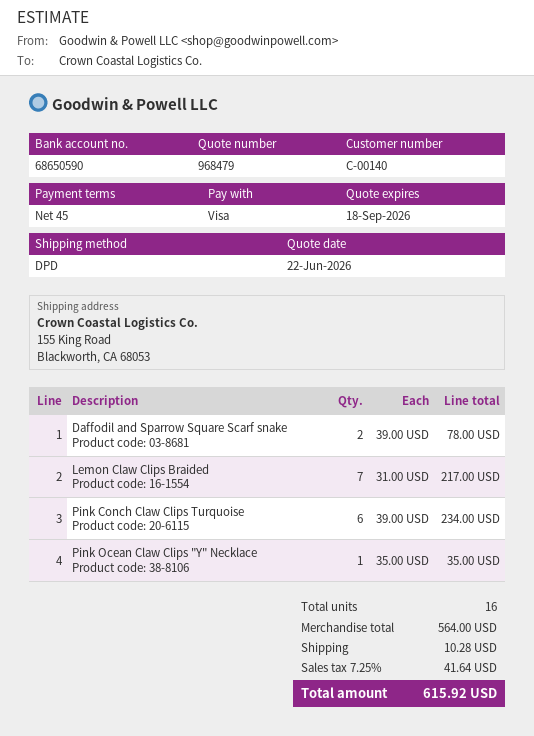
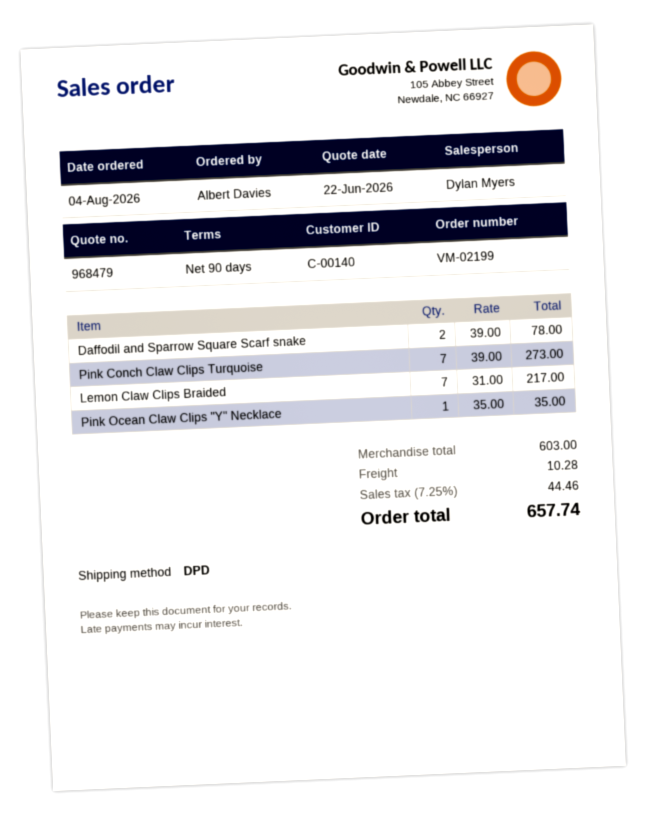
payment terms: 45 days -> 90 days
Pink Conch Claw Clips Turquoise: 6 x 39.00 = 234.00 -> 7 x 39.00 = 273.00
subtotal: 564.00 -> 603.00
tax: 7.25% = 41.64 -> 7.25% = 44.46
total: 615.92 -> 657.74

